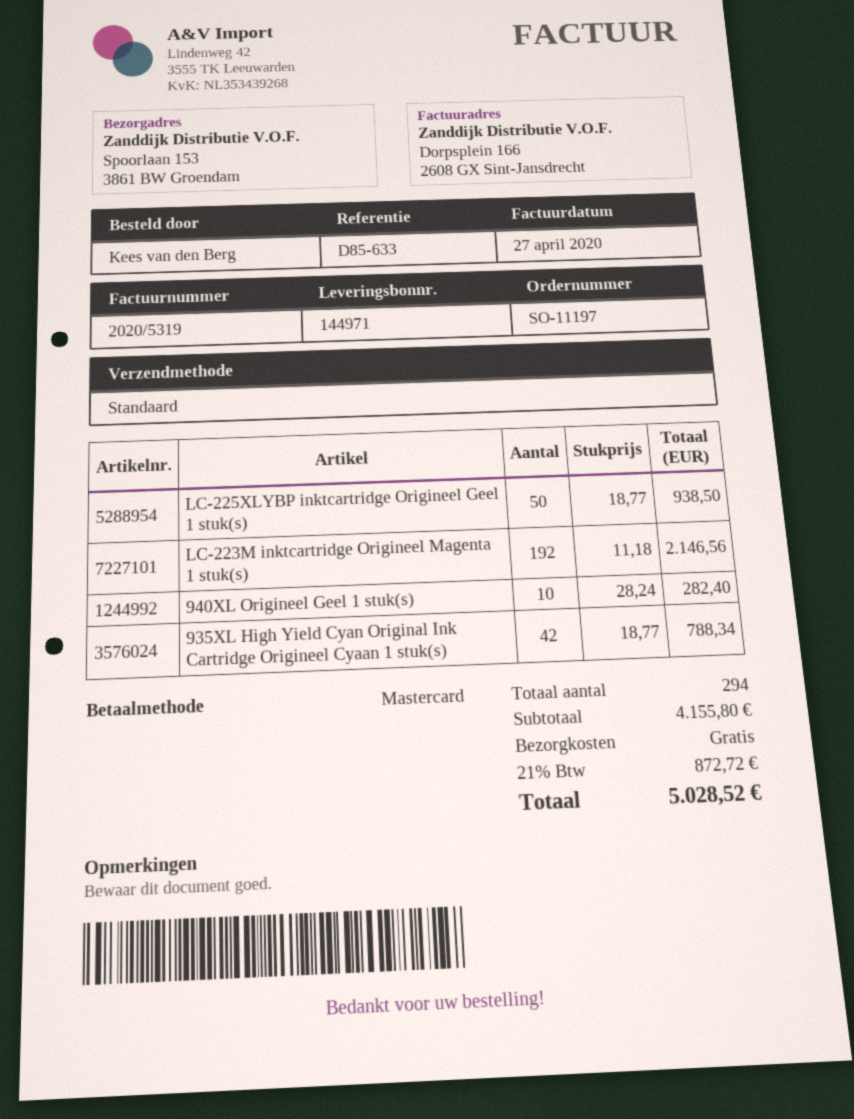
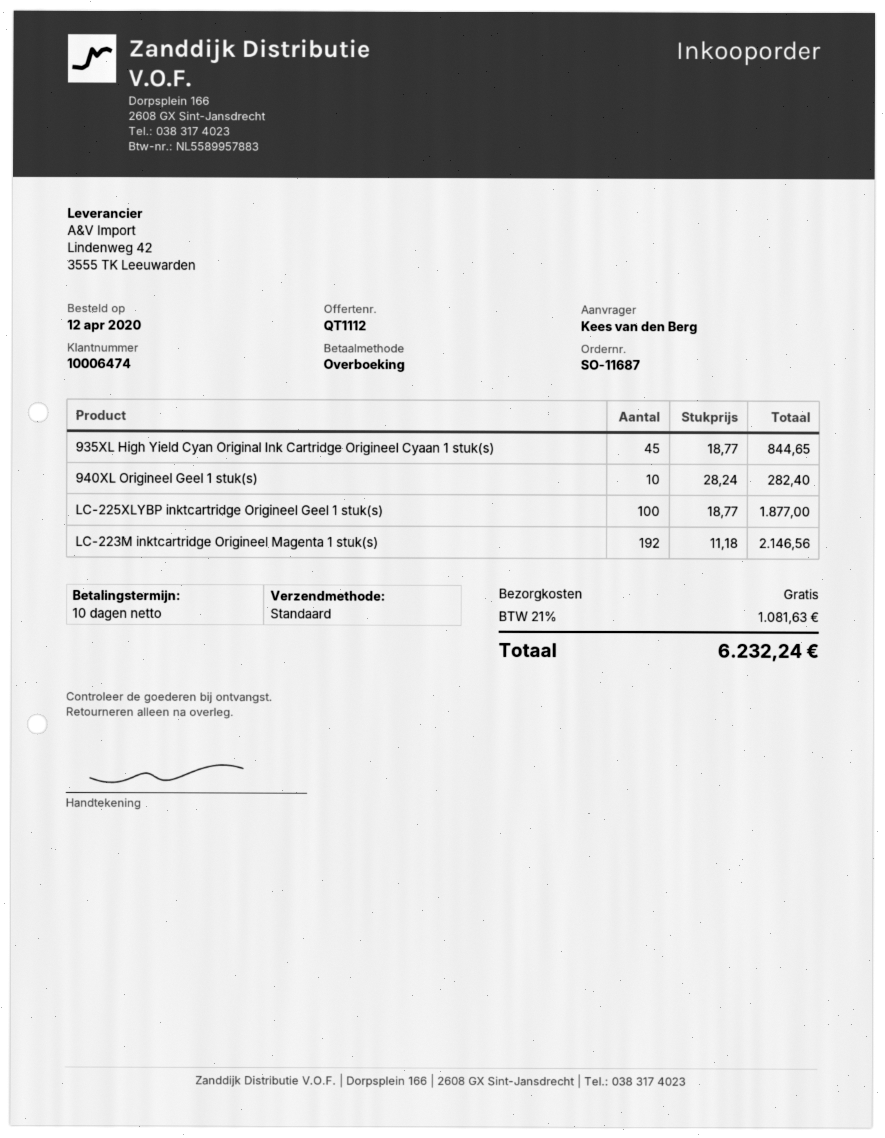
order number: SO-11197 -> SO-11687
payment method: Mastercard -> bank transfer
LC-225XLYBP inktcartridge Origineel Geel 1 stuk(s): 50 x 18.77 = 938.50 -> 100 x 18.77 = 1877.00
935XL High Yield Cyan Original Ink Cartridge Origineel Cyaan 1 stuk(s): 42 x 18.77 = 788.34 -> 45 x 18.77 = 844.65
tax: 21% = 872.72 -> 21% = 1081.63
total: 5028.52 -> 6232.24

